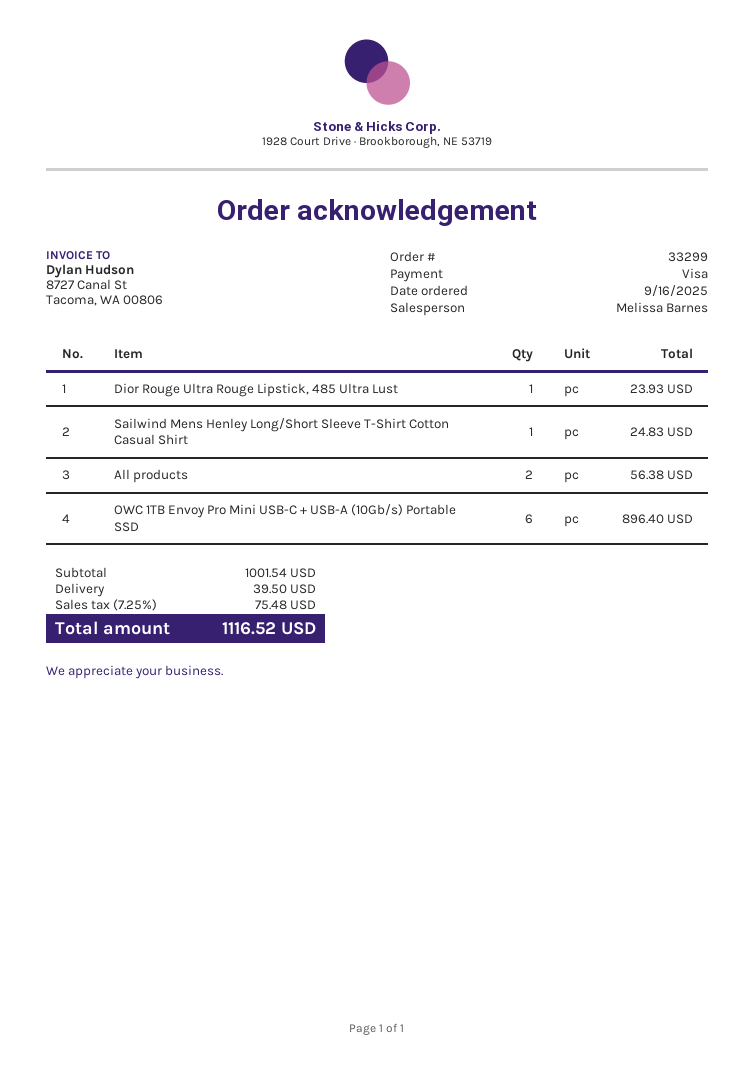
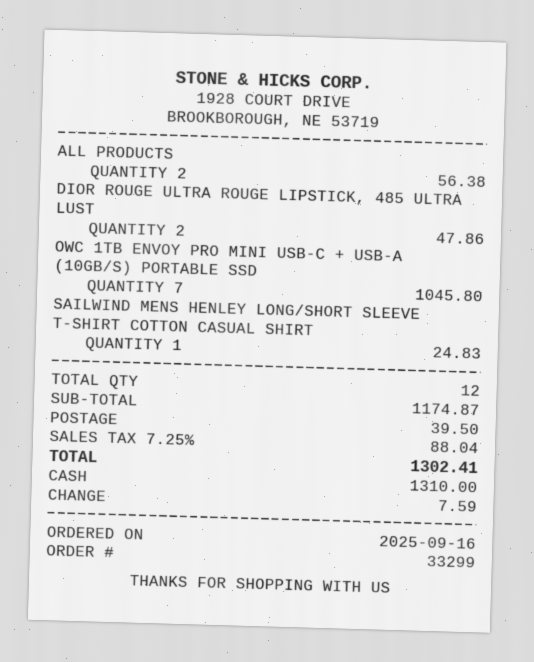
payment method: Visa -> cash
Dior Rouge Ultra Rouge Lipstick, 485 Ultra Lust: 1 for 23.93 -> 2 for 47.86
OWC 1TB Envoy Pro Mini USB-C + USB-A (10Gb/s) Portable SSD: 6 for 896.40 -> 7 for 1045.80
subtotal: 1001.54 -> 1174.87
tax: 7.25% = 75.48 -> 7.25% = 88.04
total: 1116.52 -> 1302.41

